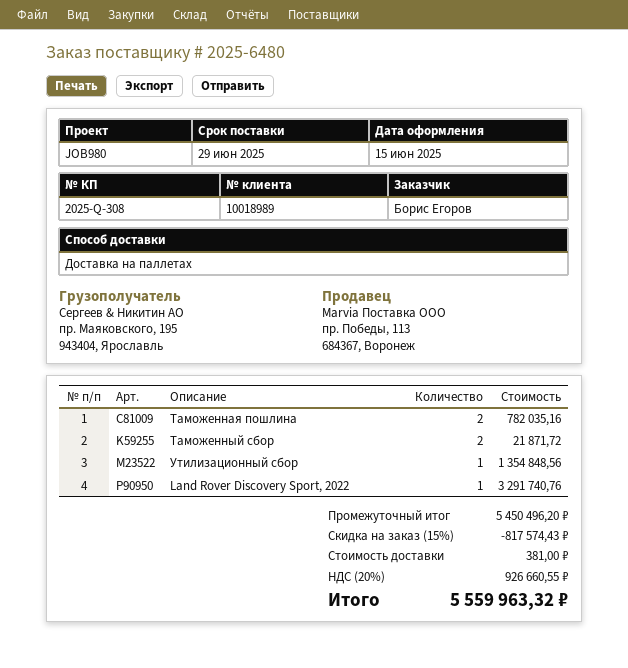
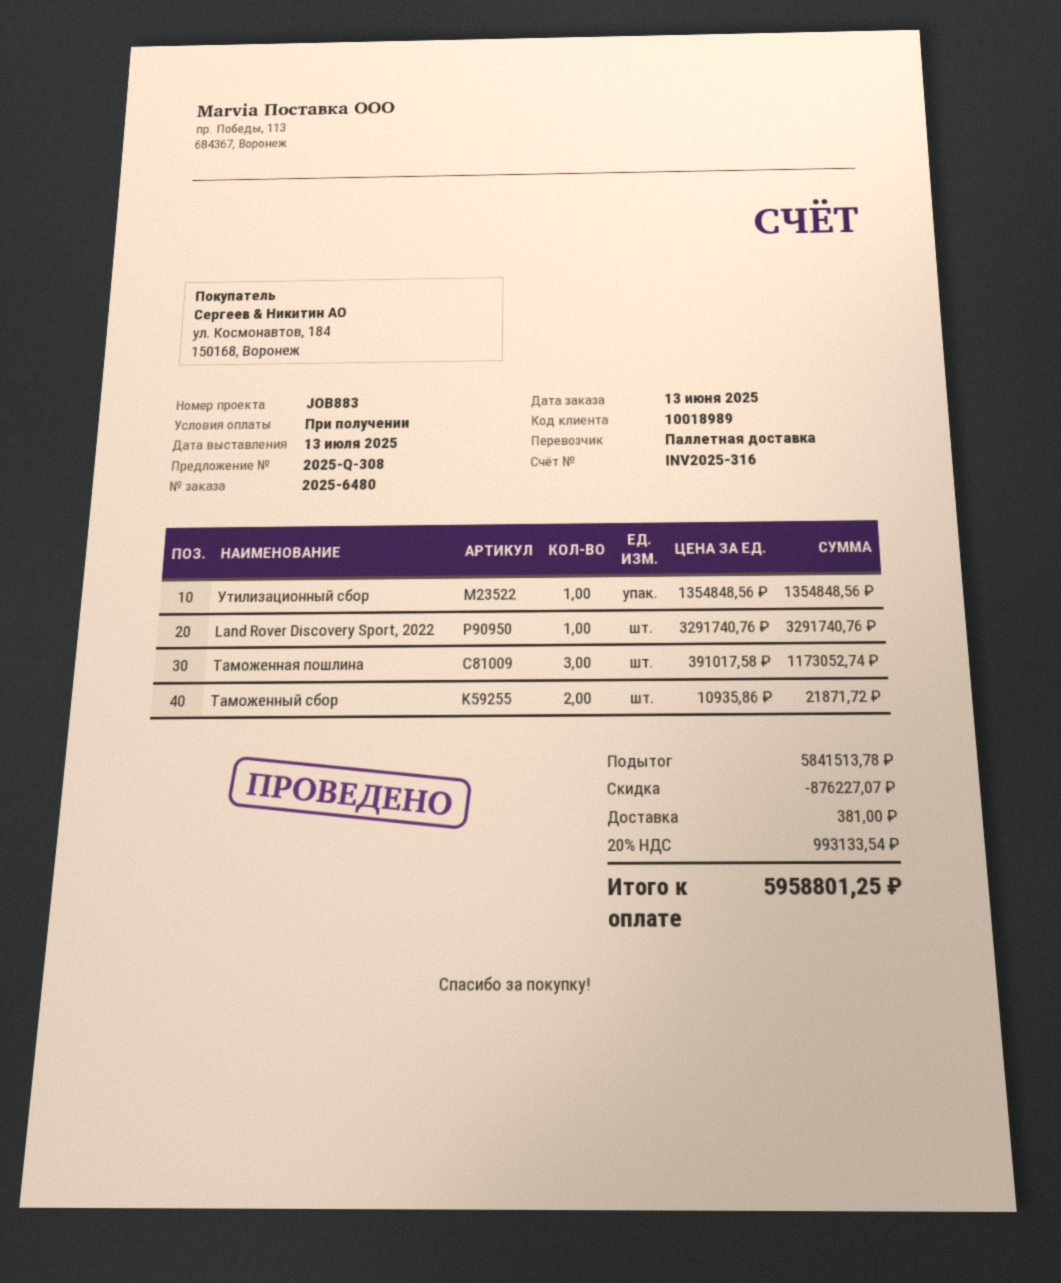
order date: 2025-06-15 -> 2025-06-13
reference: JOB980 -> JOB883
Таможенная пошлина: 2 for 782035.16 -> 3 for 1173052.74
subtotal: 5450496.20 -> 5841513.78
discount: 817574.43 -> 876227.07
tax: 20% = 926660.55 -> 20% = 993133.54
total: 5559963.32 -> 5958801.25

